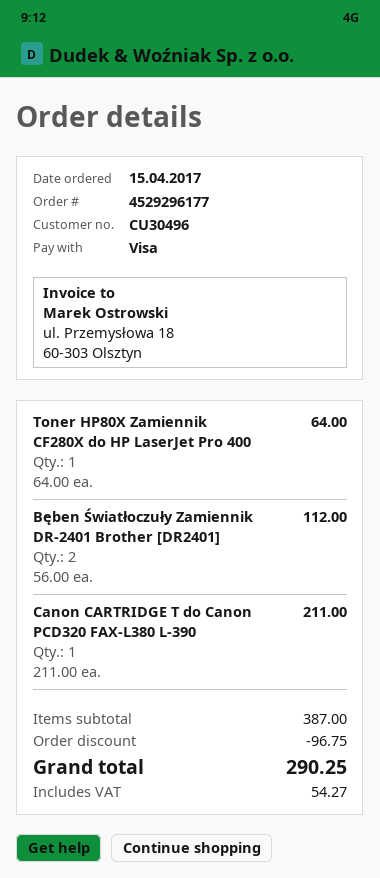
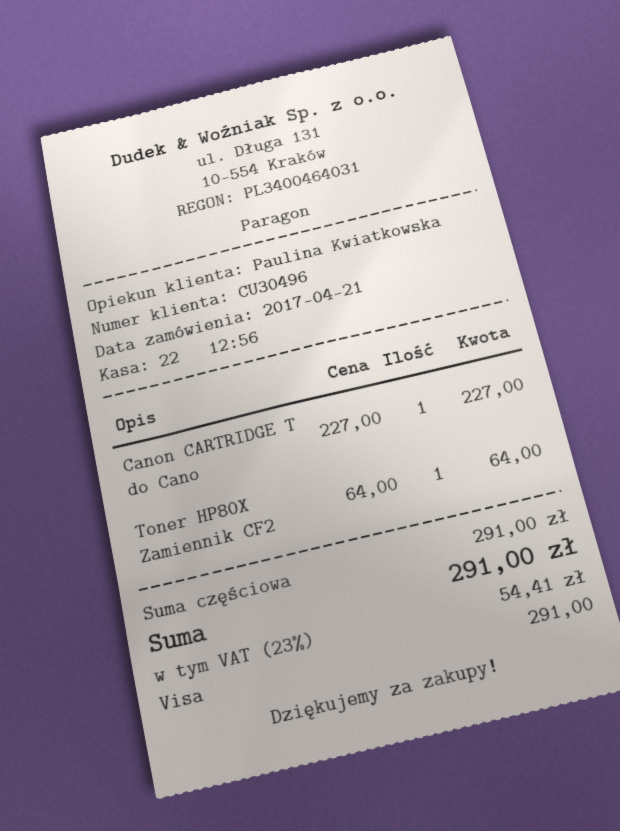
order date: 2017-04-15 -> 2017-04-21
Bęben Światłoczuły Zamiennik DR-2401 Brother [DR2401]: 2 x 56.00 = 112.00 -> none
Canon CARTRIDGE T do Canon PCD320 FAX-L380 L-390: 1 x 211.00 = 211.00 -> 1 x 227.00 = 227.00
subtotal: 387.00 -> 291.00
discount: 96.75 -> none
tax: 54.27 -> 54.41
total: 290.25 -> 291.00

